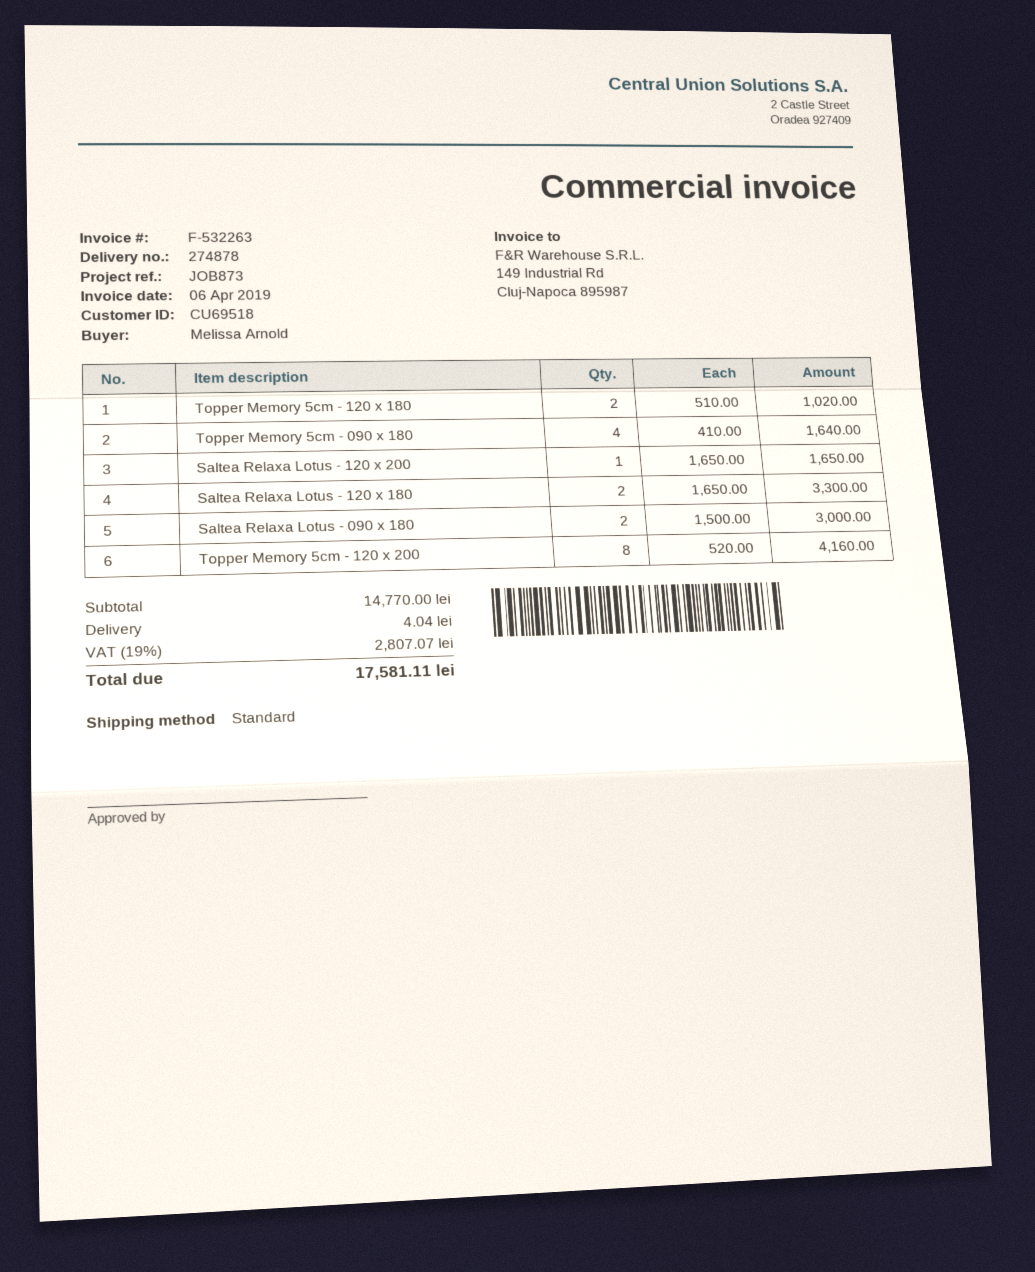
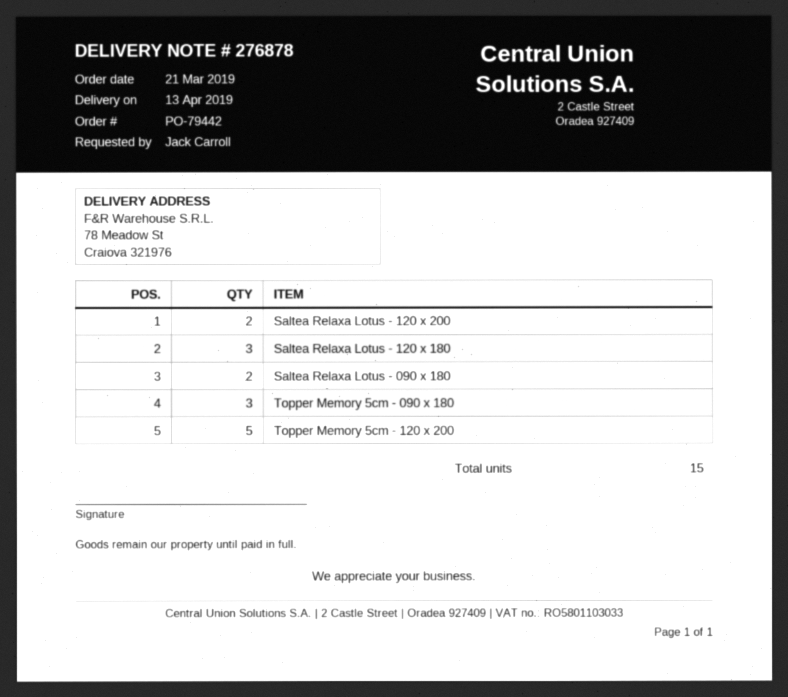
delivery note number: 274878 -> 276878
ordered by: Melissa Arnold -> Jack Carroll
Topper Memory 5cm - 120 x 180: 2 -> none
Topper Memory 5cm - 090 x 180: 4 -> 3
Saltea Relaxa Lotus - 120 x 200: 1 -> 2
Saltea Relaxa Lotus - 120 x 180: 2 -> 3
Topper Memory 5cm - 120 x 200: 8 -> 5

